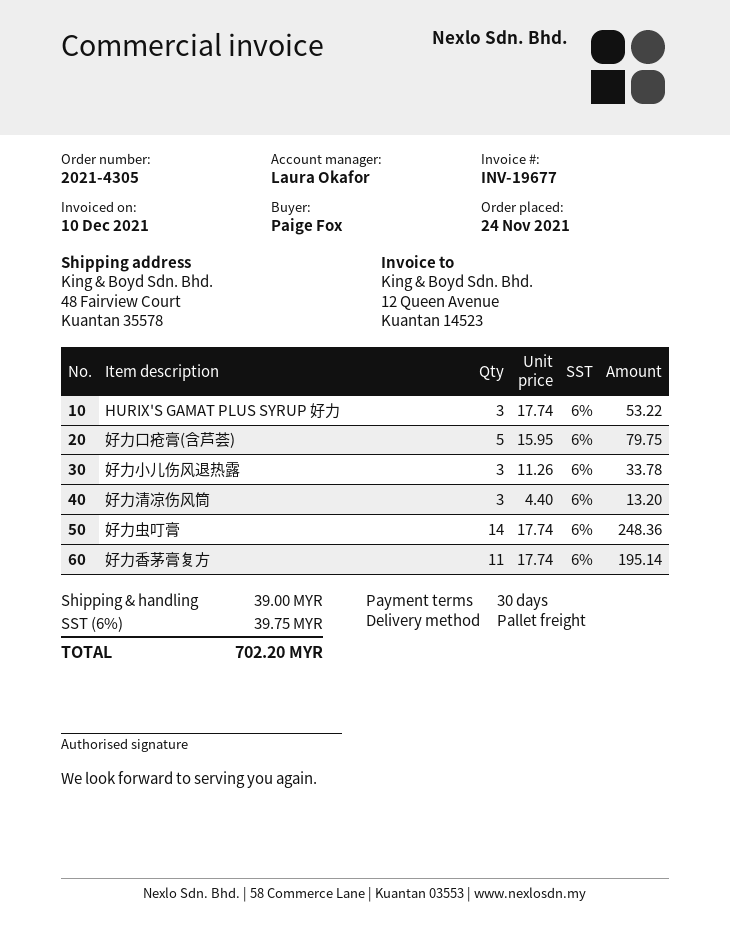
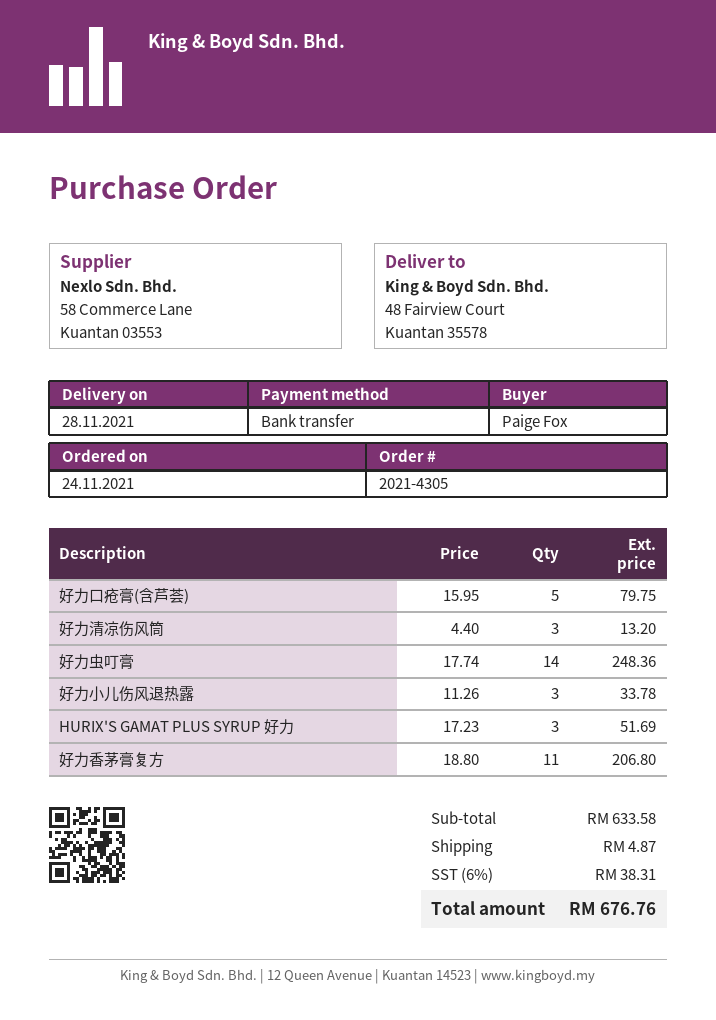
HURIX'S GAMAT PLUS SYRUP 好力: 3 x 17.74 = 53.22 -> 3 x 17.23 = 51.69
好力香茅膏复方: 11 x 17.74 = 195.14 -> 11 x 18.80 = 206.80
shipping: 39.00 -> 4.87
tax: 6% = 39.75 -> 6% = 38.31
total: 702.20 -> 676.76

